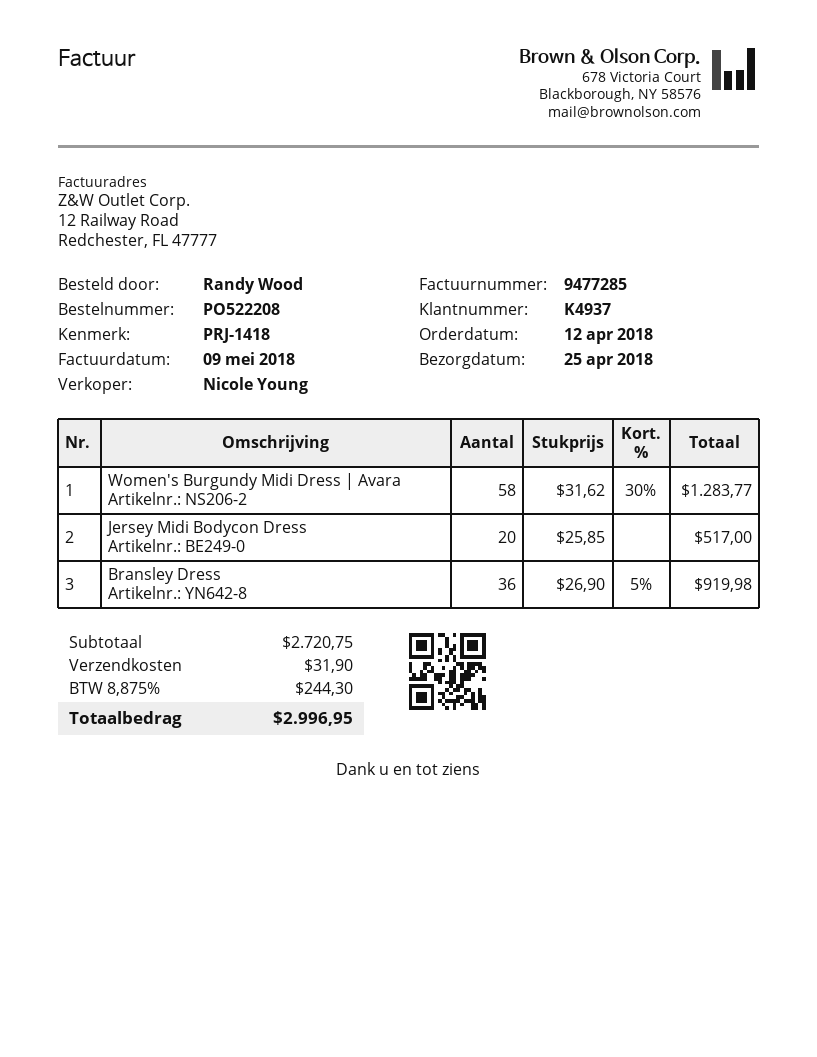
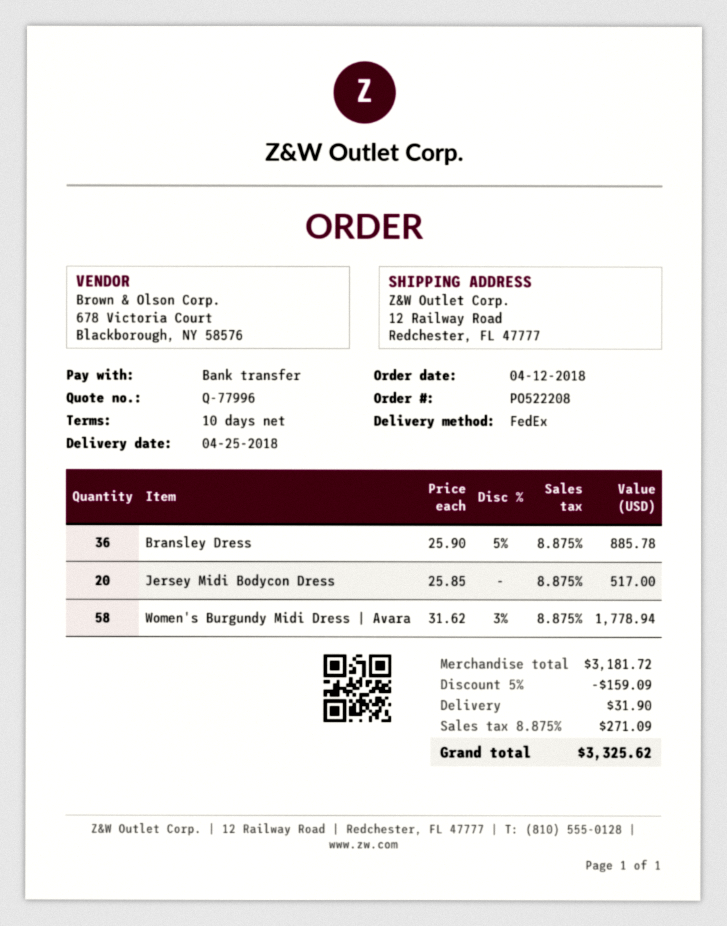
Women's Burgundy Midi Dress | Avara: 58 x 31.62 - 30% = 1283.77 -> 58 x 31.62 - 3% = 1778.94
Bransley Dress: 36 x 26.90 - 5% = 919.98 -> 36 x 25.90 - 5% = 885.78
subtotal: 2720.75 -> 3181.72
discount: none -> 5% = 159.09
tax: 8.875% = 244.30 -> 8.875% = 271.09
total: 2996.95 -> 3325.62

